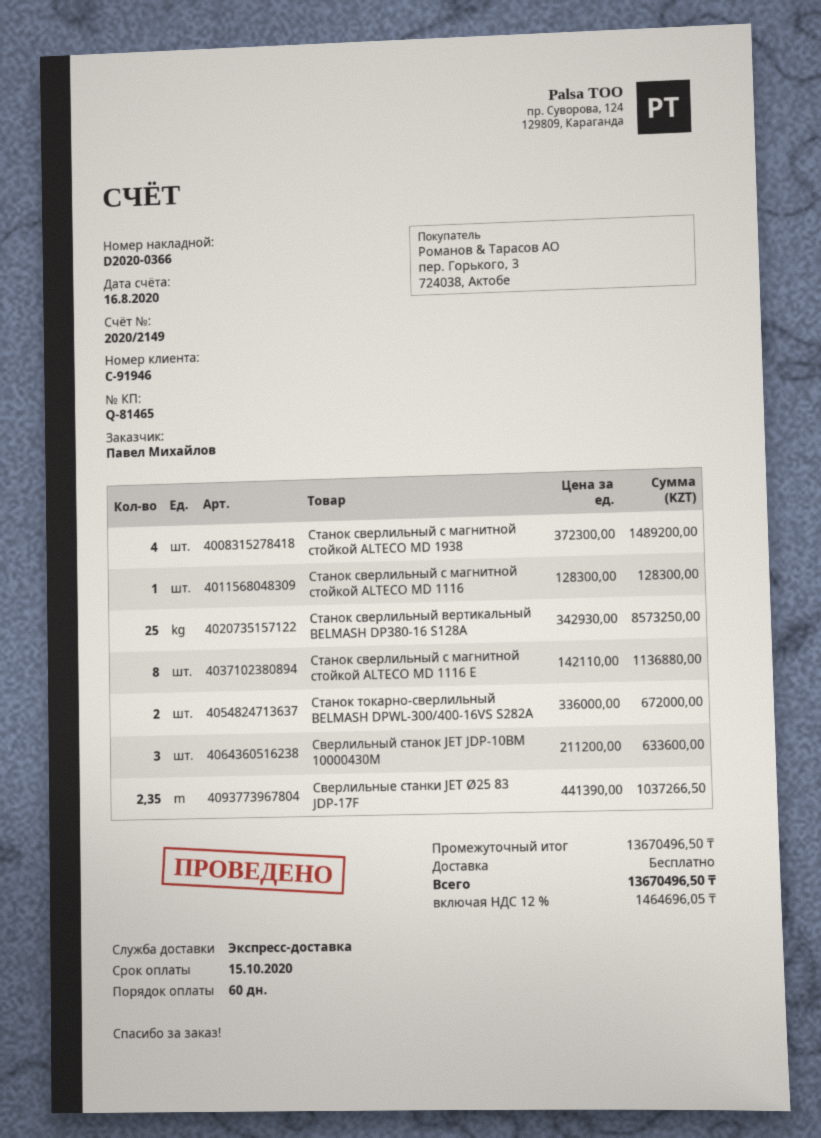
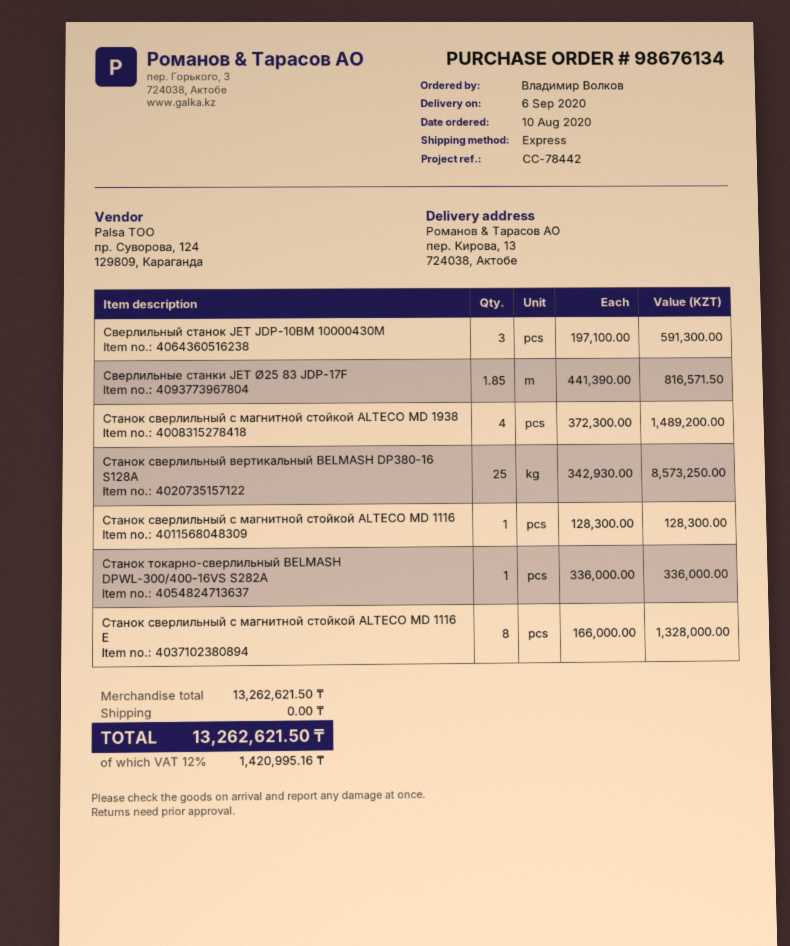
ordered by: Павел Михайлов -> Владимир Волков
Станок сверлильный с магнитной стойкой ALTECO MD 1116 E: 8 x 142110.00 = 1136880.00 -> 8 x 166000.00 = 1328000.00
Станок токарно-сверлильный BELMASH DPWL-300/400-16VS S282A: 2 x 336000.00 = 672000.00 -> 1 x 336000.00 = 336000.00
Сверлильный станок JET JDP-10BM 10000430M: 3 x 211200.00 = 633600.00 -> 3 x 197100.00 = 591300.00
Сверлильные станки JET Ø25 83 JDP-17F: 2.35 x 441390.00 = 1037266.50 -> 1.85 x 441390.00 = 816571.50
subtotal: 13670496.50 -> 13262621.50
tax: 12% = 1464696.05 -> 12% = 1420995.16
total: 13670496.50 -> 13262621.50

